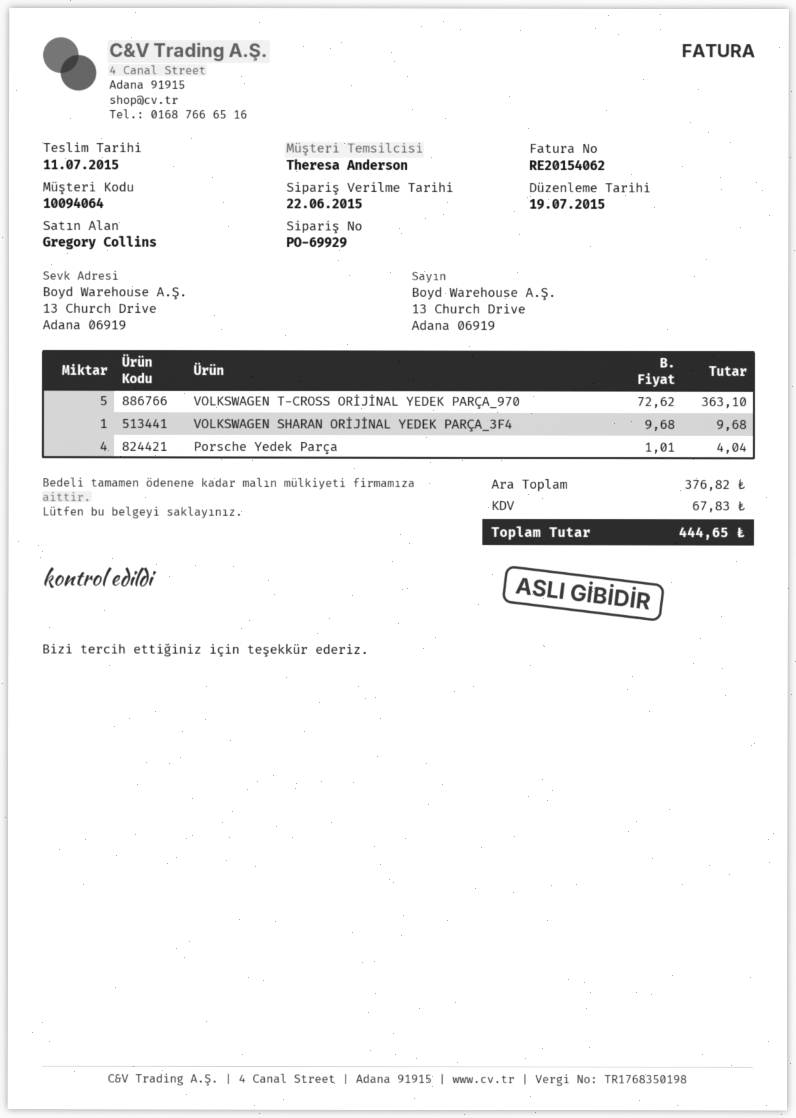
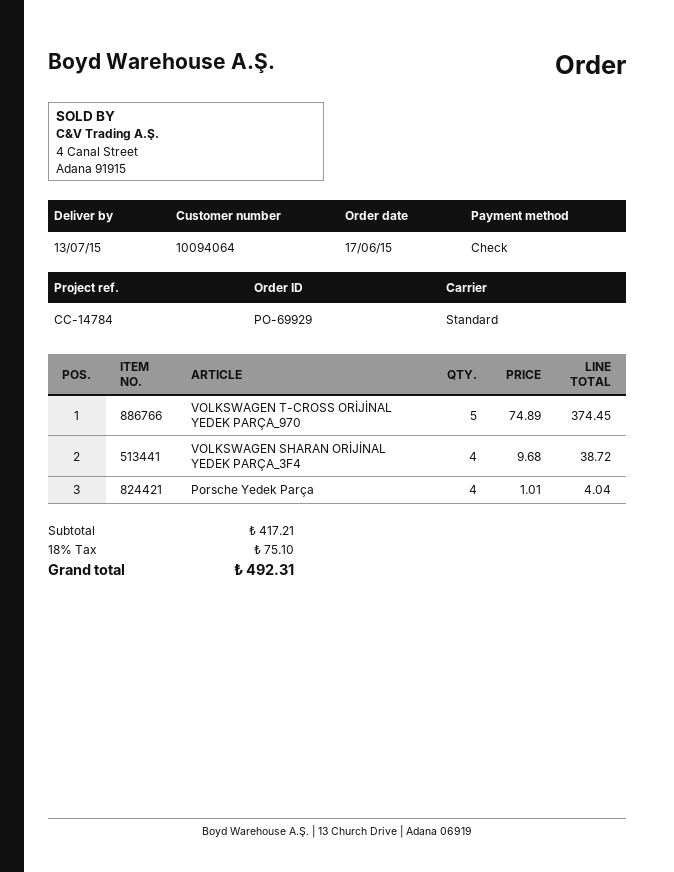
order date: 2015-06-22 -> 2015-06-17
delivery date: 2015-07-11 -> 2015-07-13
VOLKSWAGEN T-CROSS ORİJİNAL YEDEK PARÇA_970: 5 x 72.62 = 363.10 -> 5 x 74.89 = 374.45
VOLKSWAGEN SHARAN ORİJİNAL YEDEK PARÇA_3F4: 1 x 9.68 = 9.68 -> 4 x 9.68 = 38.72
subtotal: 376.82 -> 417.21
tax: 67.83 -> 75.10
total: 444.65 -> 492.31

